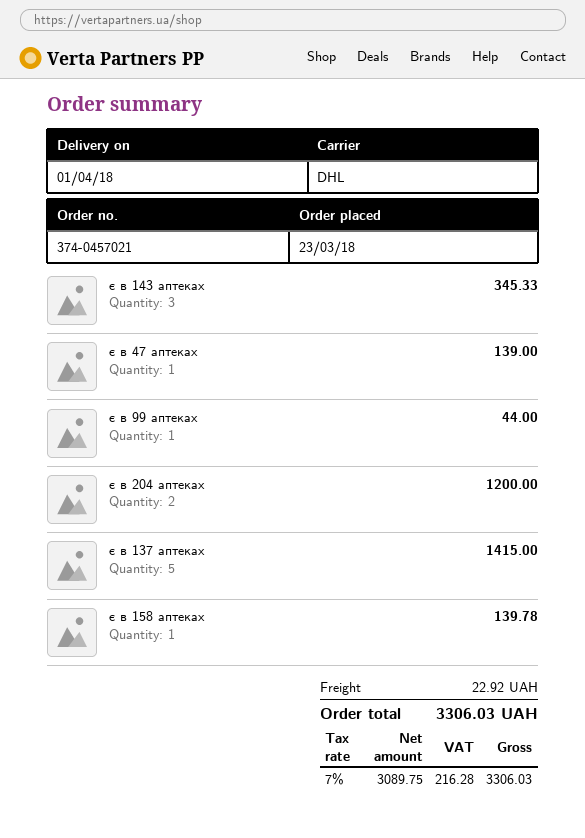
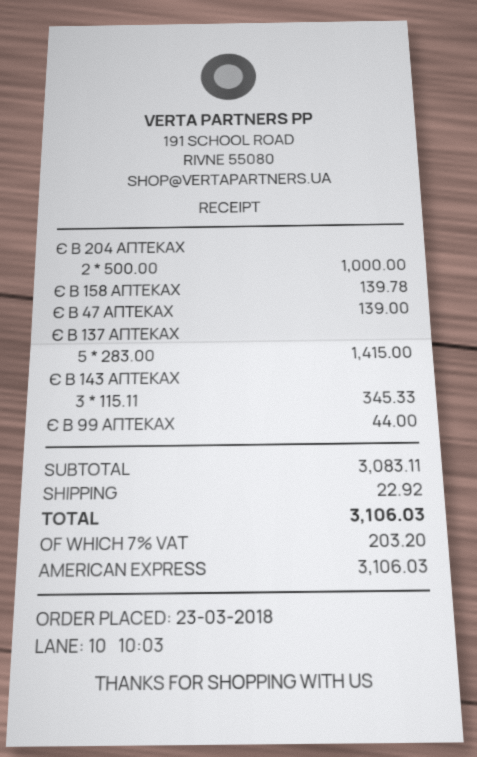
є в 204 аптеках: 2 for 1200.00 -> 2 for 1000.00
tax: 7% = 216.28 -> 7% = 203.20
total: 3306.03 -> 3106.03

